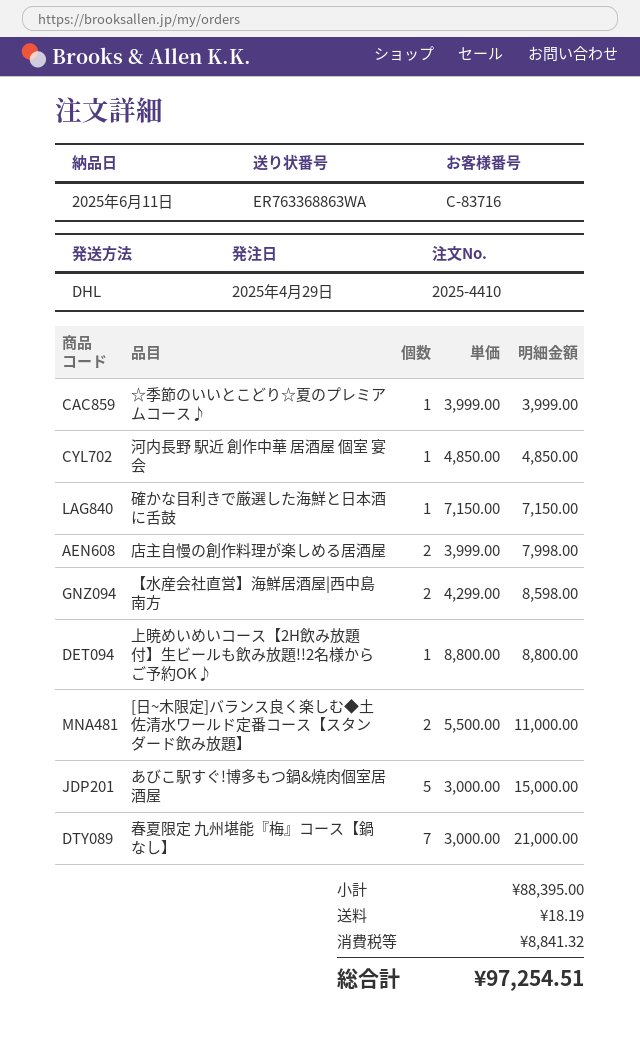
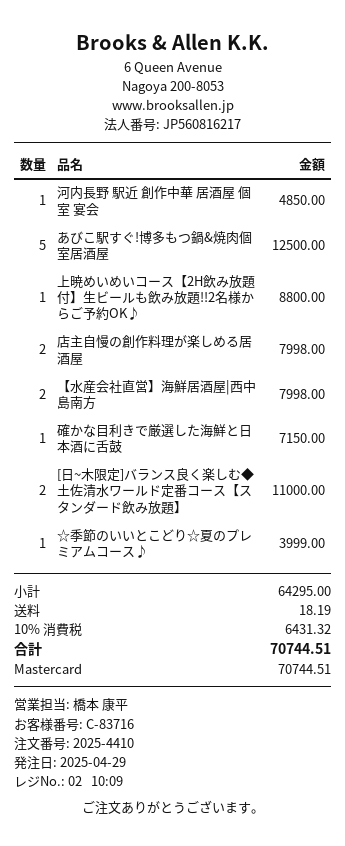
【水産会社直営】海鮮居酒屋|西中島南方: 2 for 8598.00 -> 2 for 7998.00
あびこ駅すぐ!博多もつ鍋&焼肉個室居酒屋: 5 for 15000.00 -> 5 for 12500.00
春夏限定 九州堪能『梅』コース【鍋なし】: 7 for 21000.00 -> none
subtotal: 88395.00 -> 64295.00
tax: 8841.32 -> 6431.32
total: 97254.51 -> 70744.51

